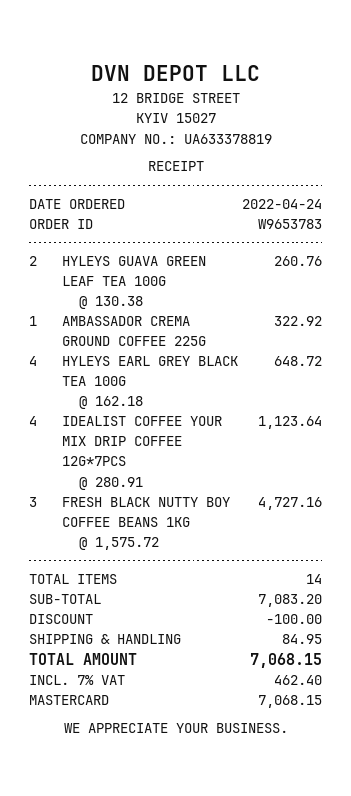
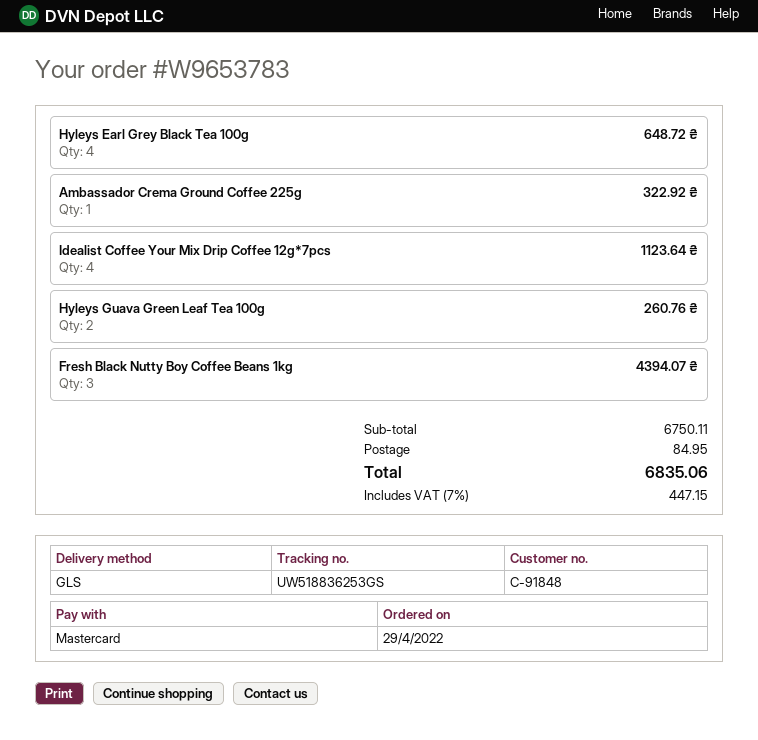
order date: 2022-04-24 -> 2022-04-29
FRESH BLACK NUTTY BOY COFFEE BEANS 1KG: 3 for 4727.16 -> 3 for 4394.07
subtotal: 7083.20 -> 6750.11
discount: 100.00 -> none
tax: 7% = 462.40 -> 7% = 447.15
total: 7068.15 -> 6835.06

